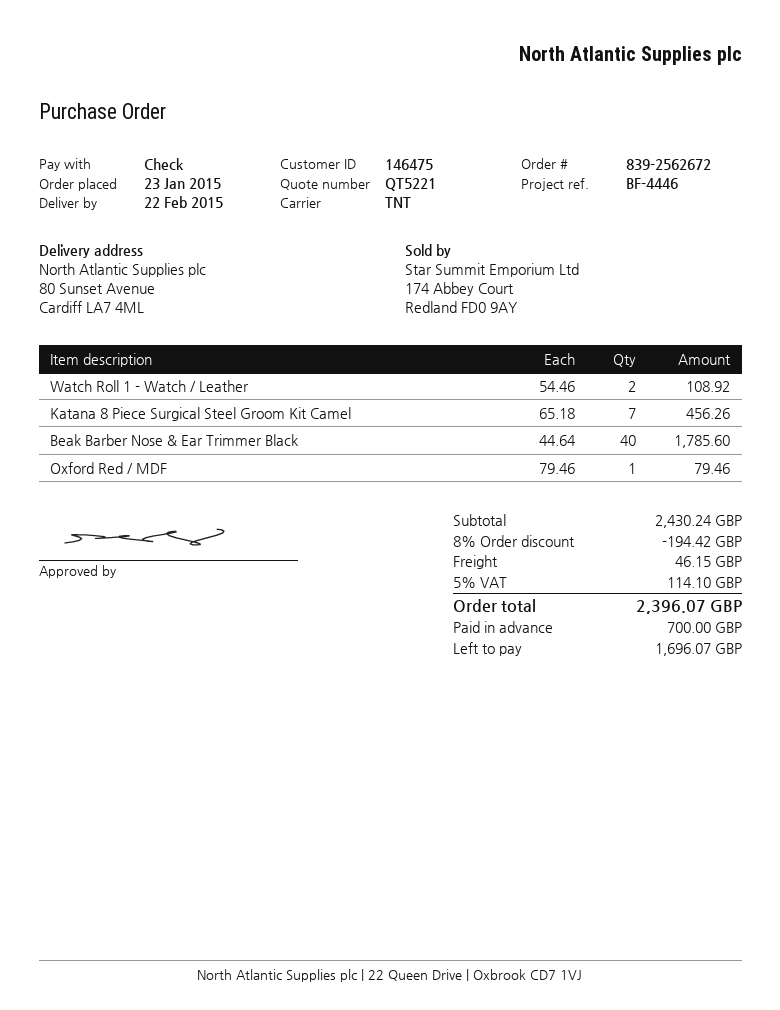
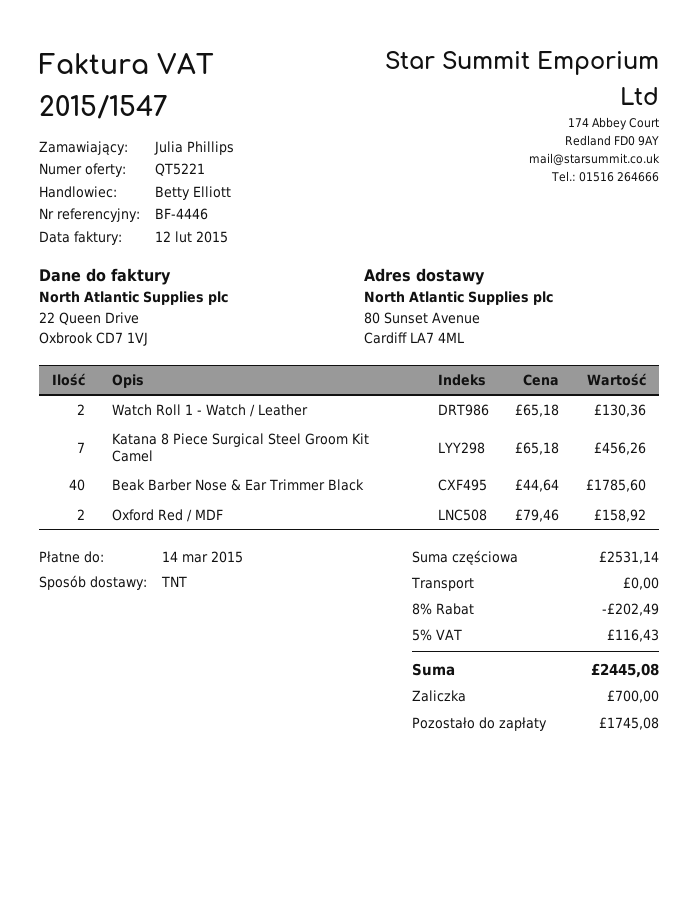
Watch Roll 1 - Watch / Leather: 2 x 54.46 = 108.92 -> 2 x 65.18 = 130.36
Oxford Red / MDF: 1 x 79.46 = 79.46 -> 2 x 79.46 = 158.92
subtotal: 2430.24 -> 2531.14
discount: 8% = 194.42 -> 8% = 202.49
shipping: 46.15 -> 0.00
tax: 5% = 114.10 -> 5% = 116.43
total: 2396.07 -> 2445.08
balance: 1696.07 -> 1745.08

